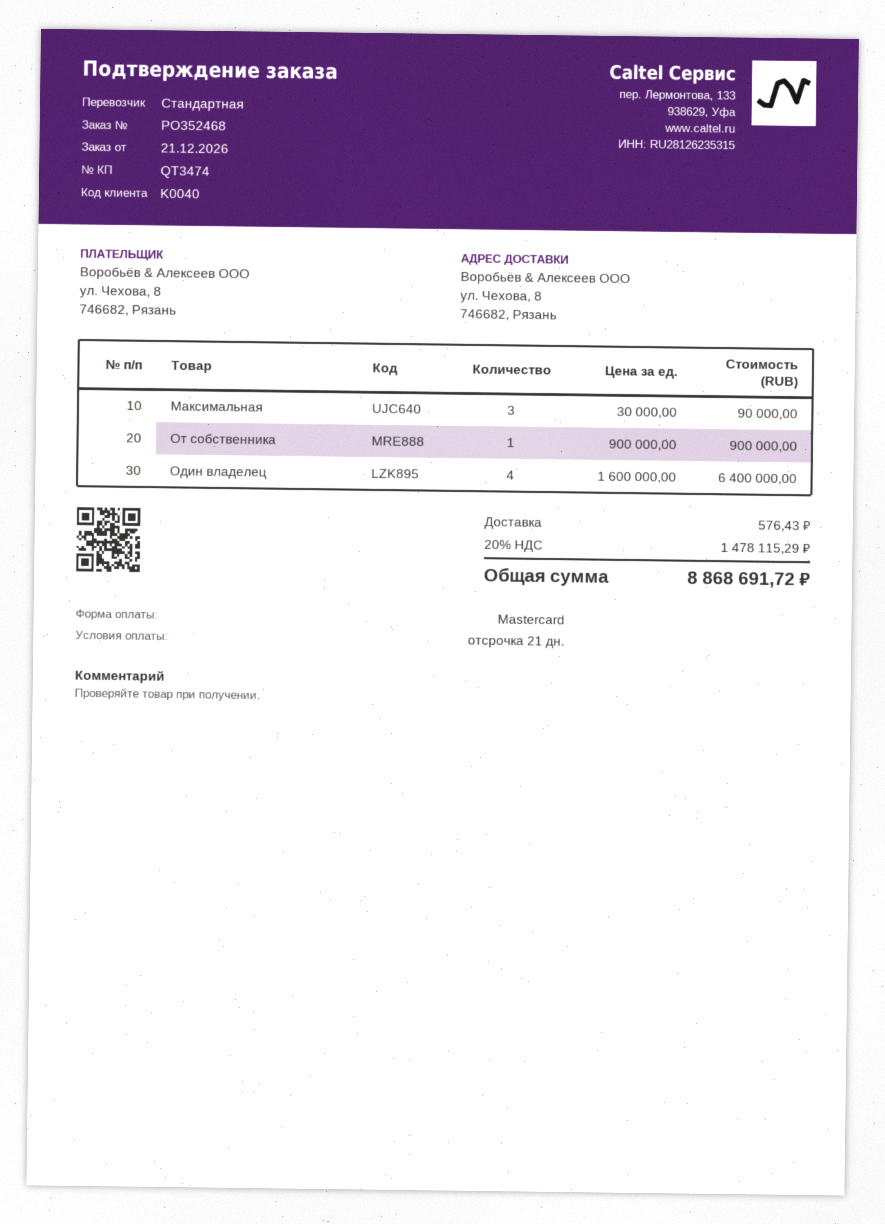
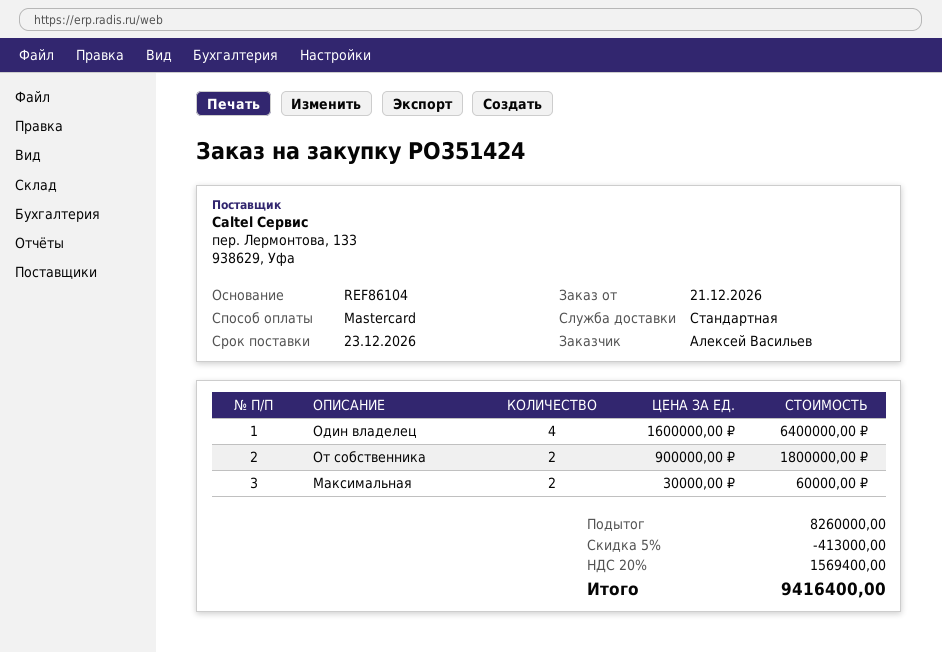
order number: PO352468 -> PO351424
Максимальная: 3 x 30000.00 = 90000.00 -> 2 x 30000.00 = 60000.00
От собственника: 1 x 900000.00 = 900000.00 -> 2 x 900000.00 = 1800000.00
discount: none -> 5% = 413000.00
shipping: 576.43 -> none
tax: 20% = 1478115.29 -> 20% = 1569400.00
total: 8868691.72 -> 9416400.00

